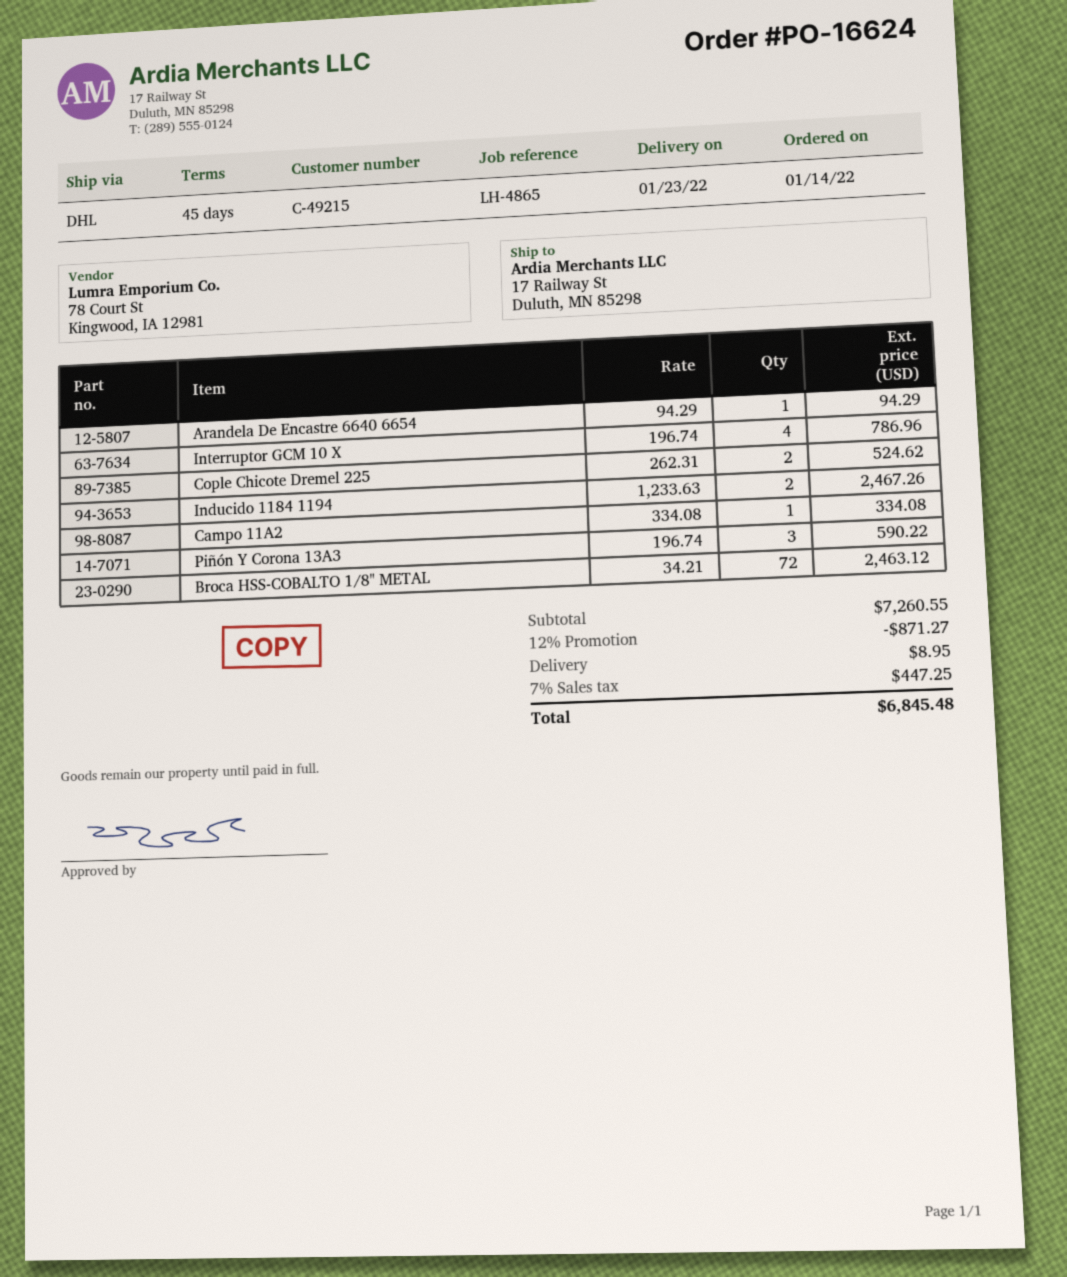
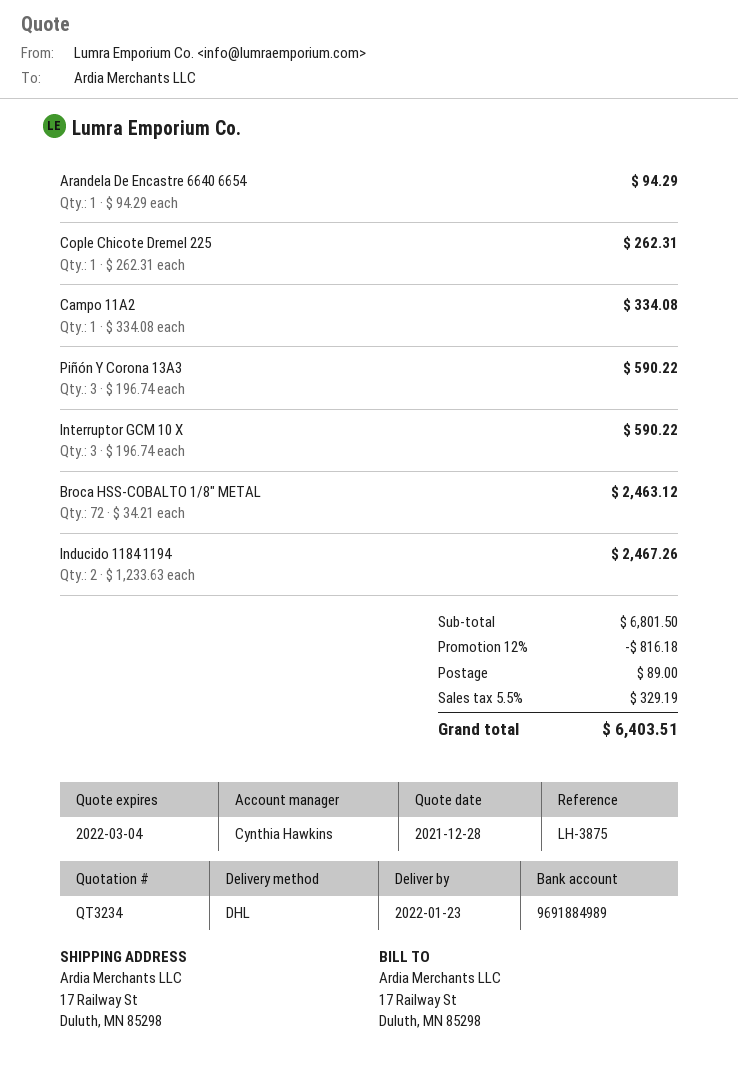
reference: LH-4865 -> LH-3875
Interruptor GCM 10 X: 4 x 196.74 = 786.96 -> 3 x 196.74 = 590.22
Cople Chicote Dremel 225: 2 x 262.31 = 524.62 -> 1 x 262.31 = 262.31
subtotal: 7260.55 -> 6801.50
discount: 12% = 871.27 -> 12% = 816.18
shipping: 8.95 -> 89.00
tax: 7% = 447.25 -> 5.5% = 329.19
total: 6845.48 -> 6403.51

